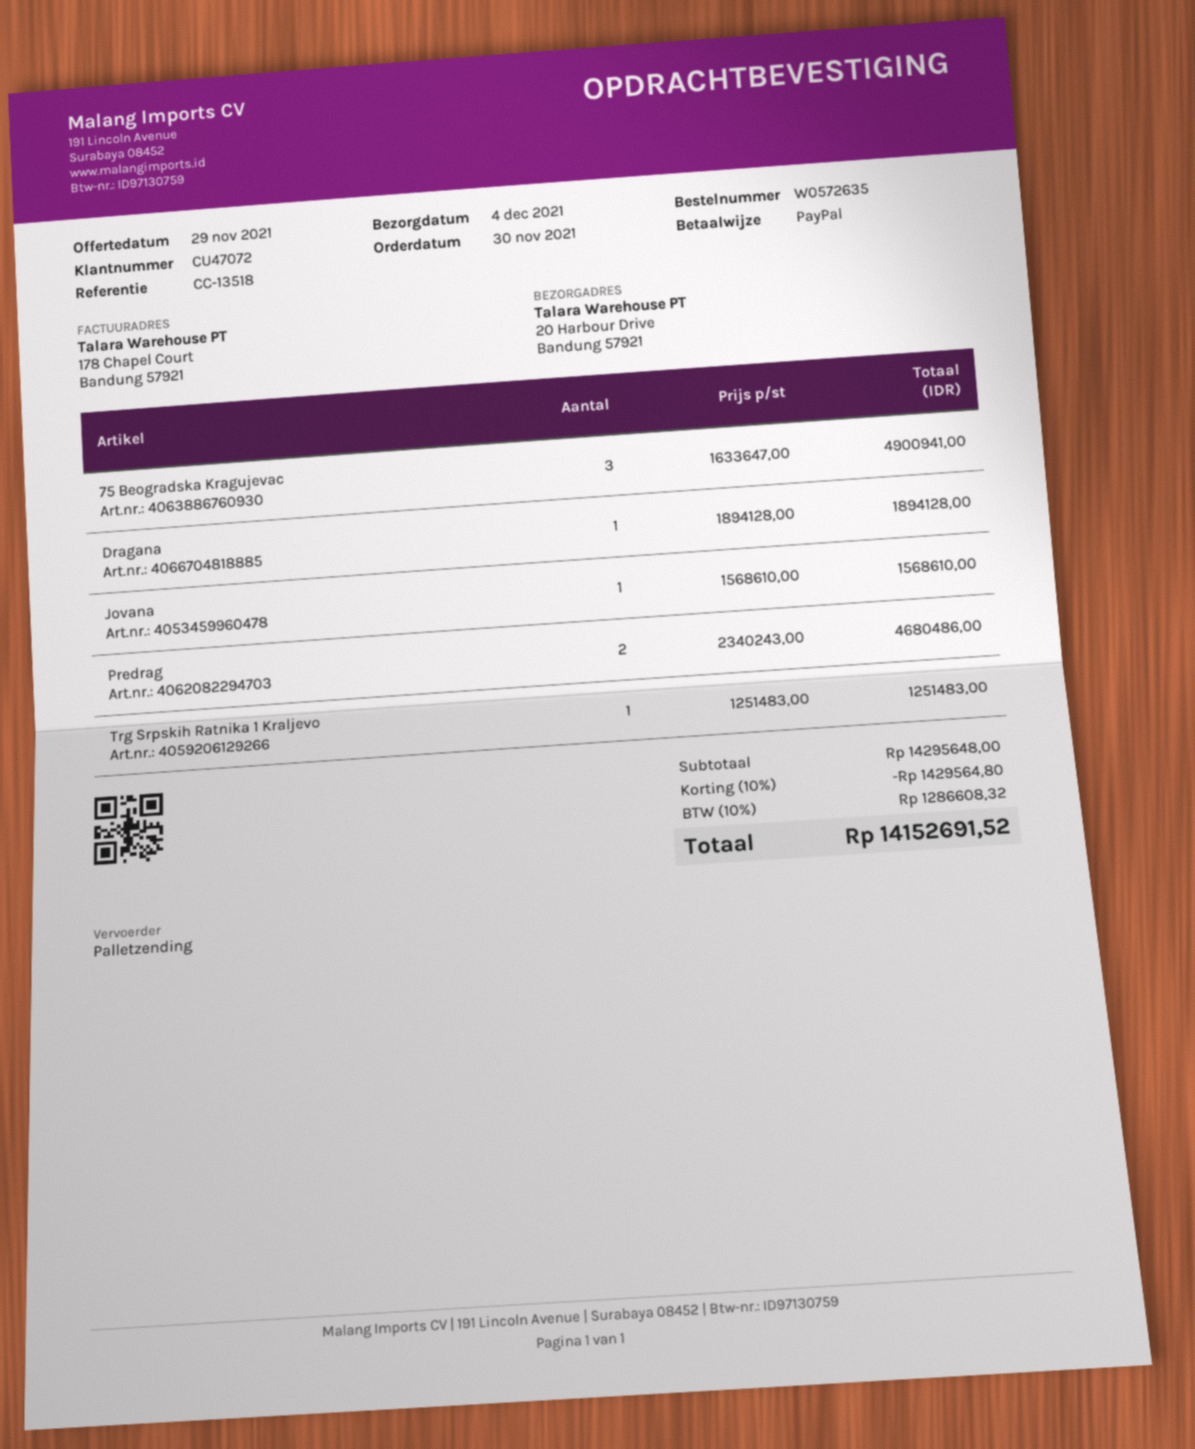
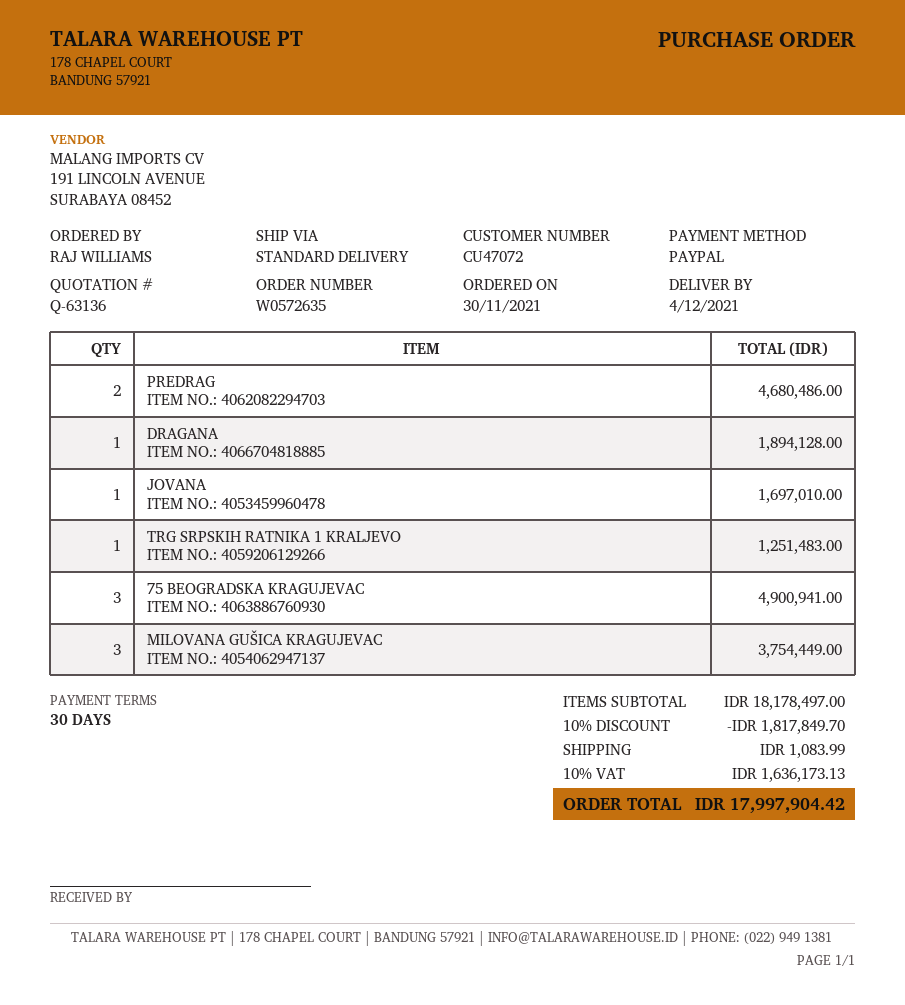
shipping method: pallet freight -> standard
Jovana: 1 for 1568610.00 -> 1 for 1697010.00
MILOVANA GUŠICA KRAGUJEVAC: none -> 3 for 3754449.00
subtotal: 14295648.00 -> 18178497.00
discount: 10% = 1429564.80 -> 10% = 1817849.70
shipping: none -> 1083.99
tax: 10% = 1286608.32 -> 10% = 1636173.13
total: 14152691.52 -> 17997904.42

